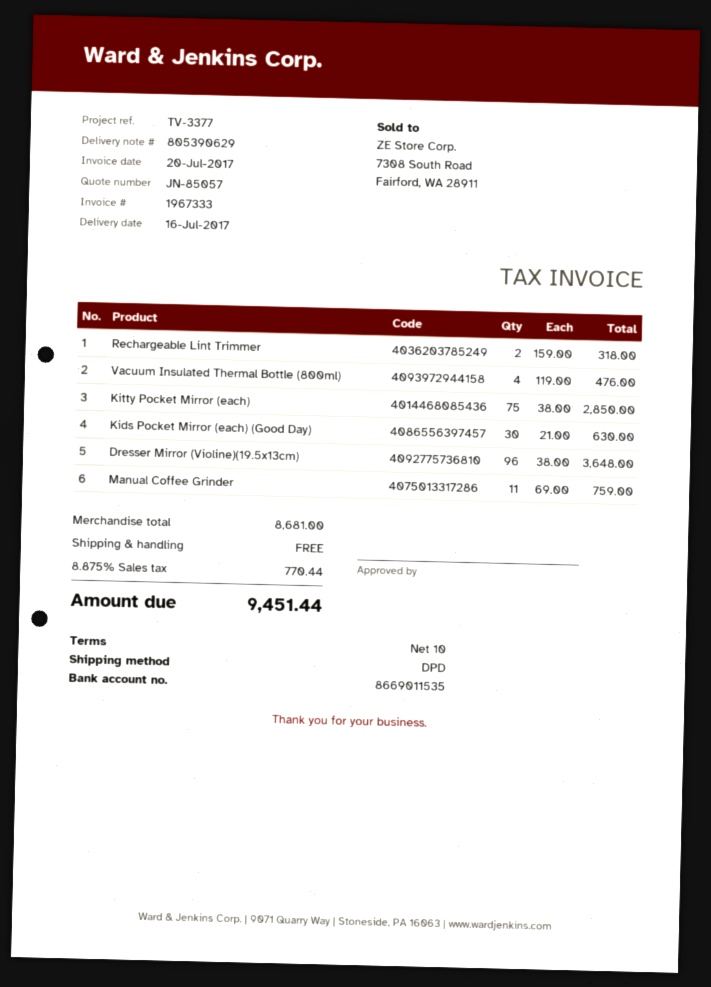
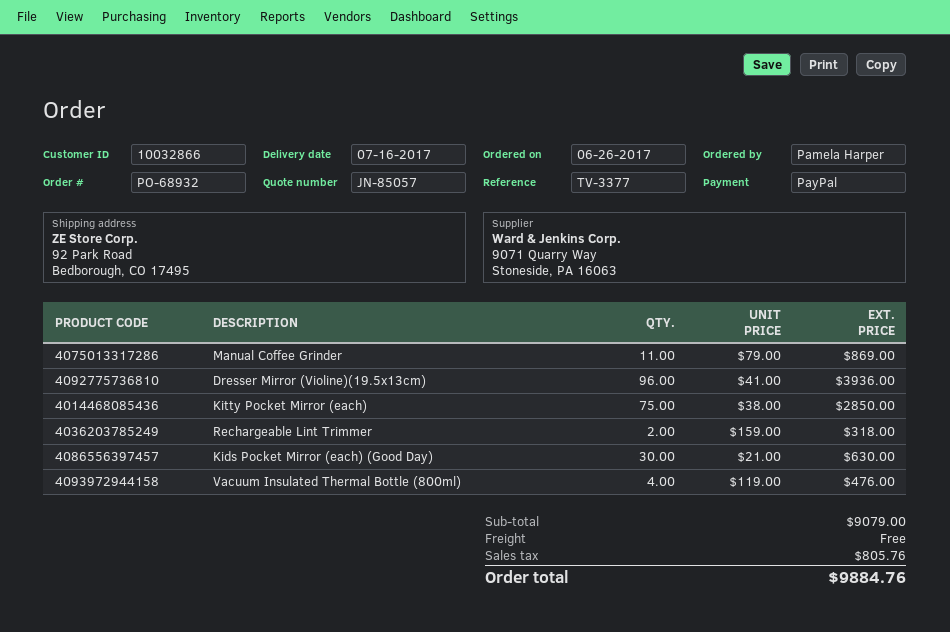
Dresser Mirror (Violine)(19.5x13cm): 96 x 38.00 = 3648.00 -> 96 x 41.00 = 3936.00
Manual Coffee Grinder: 11 x 69.00 = 759.00 -> 11 x 79.00 = 869.00
subtotal: 8681.00 -> 9079.00
tax: 770.44 -> 805.76
total: 9451.44 -> 9884.76

